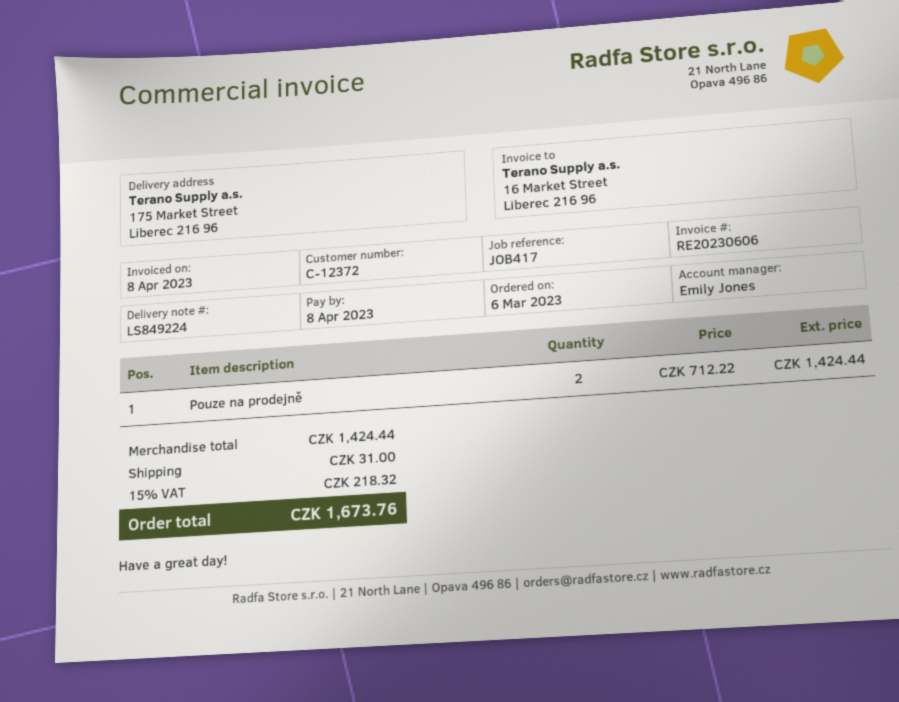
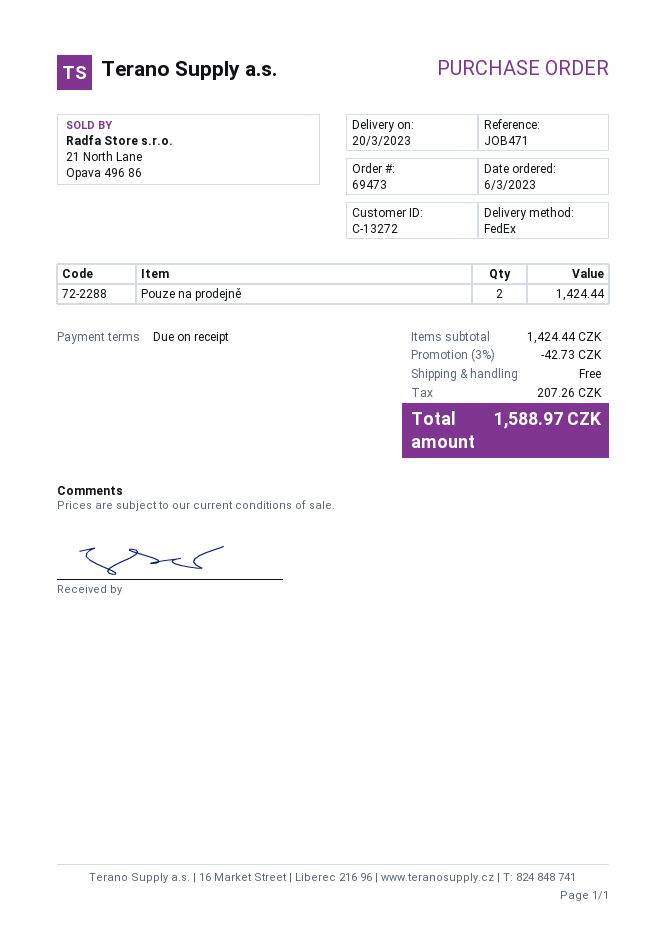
customer number: C-12372 -> C-13272
reference: JOB417 -> JOB471
discount: none -> 3% = 42.73
shipping: 31.00 -> 0.00
tax: 218.32 -> 207.26
total: 1673.76 -> 1588.97

